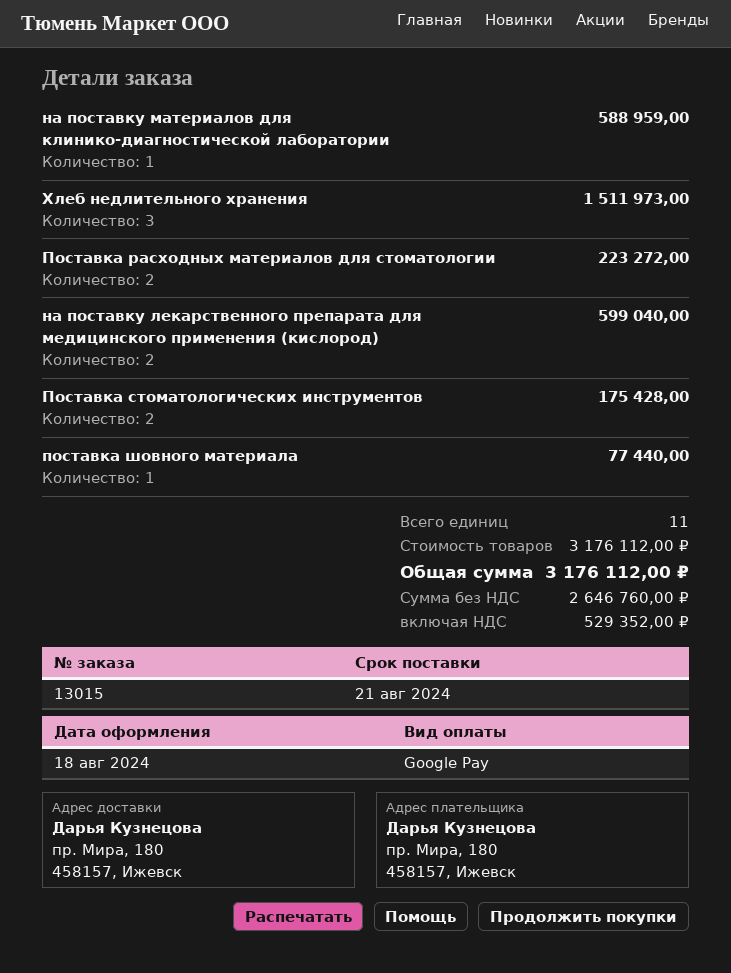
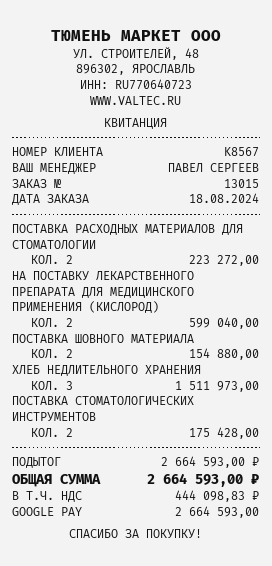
на поставку материалов для клинико-диагностической лаборатории: 1 for 588959.00 -> none
поставка шовного материала: 1 for 77440.00 -> 2 for 154880.00
subtotal: 3176112.00 -> 2664593.00
tax: 529352.00 -> 444098.83
total: 3176112.00 -> 2664593.00

